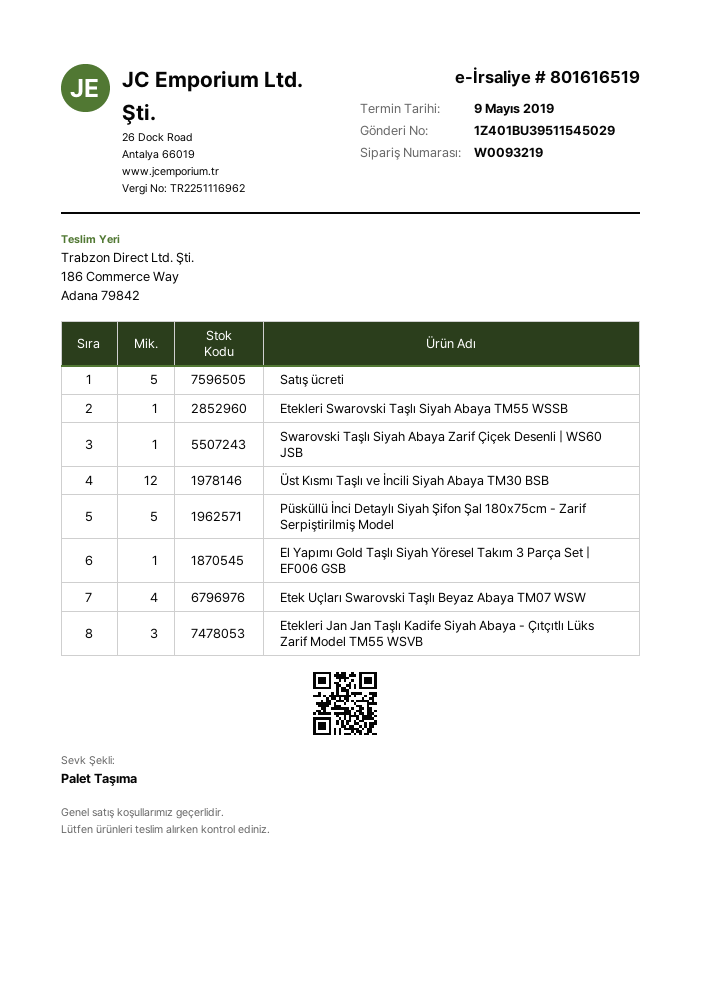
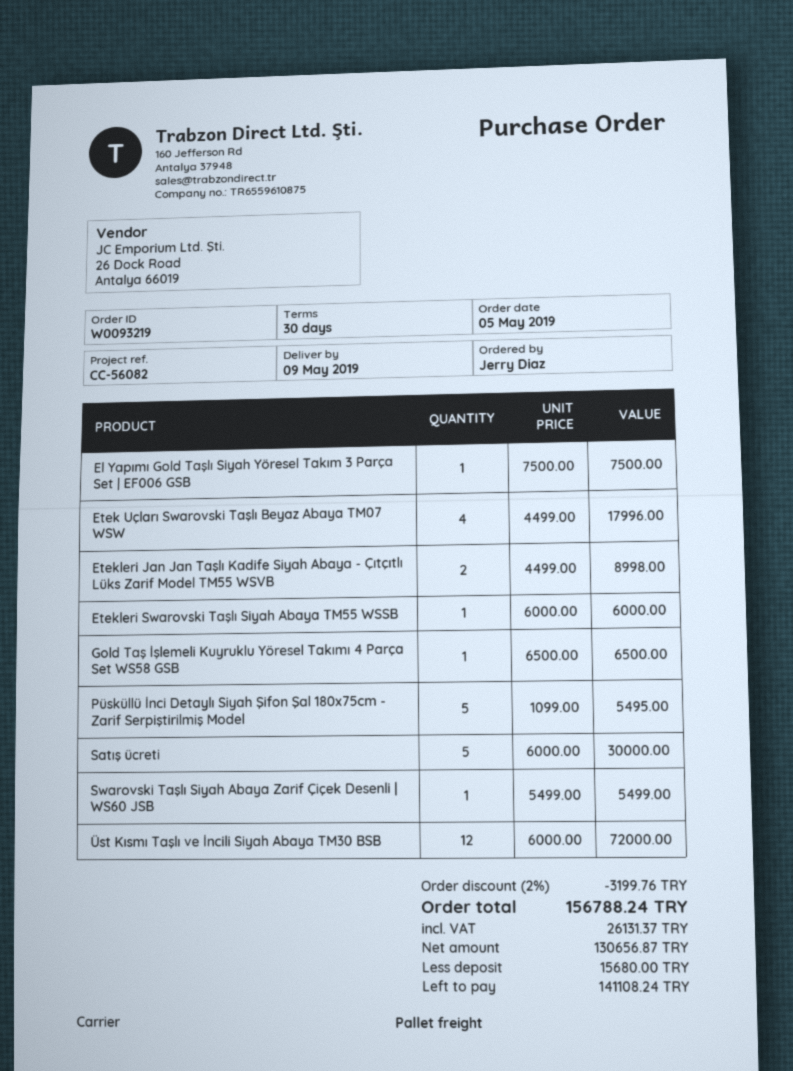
Etekleri Jan Jan Taşlı Kadife Siyah Abaya - Çıtçıtlı Lüks Zarif Model TM55 WSVB: 3 -> 2
Gold Taş İşlemeli Kuyruklu Yöresel Takımı 4 Parça Set WS58 GSB: none -> 1

